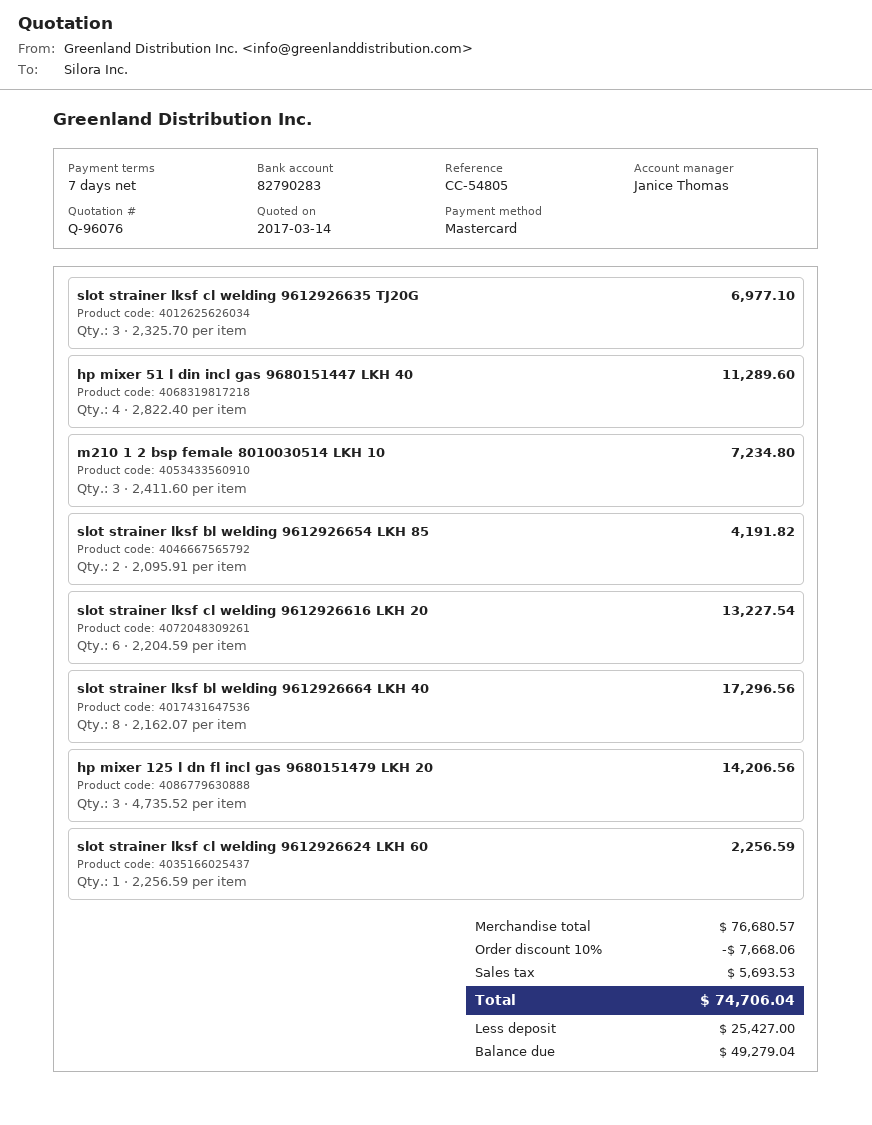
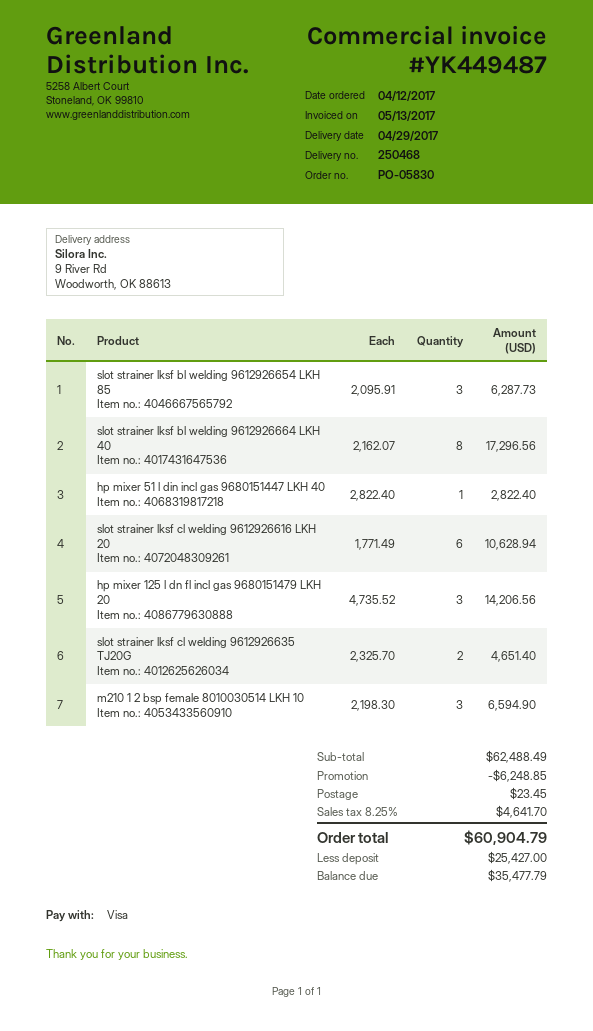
payment method: Mastercard -> Visa
slot strainer lksf cl welding 9612926635 TJ20G: 3 x 2325.70 = 6977.10 -> 2 x 2325.70 = 4651.40
hp mixer 51 l din incl gas 9680151447 LKH 40: 4 x 2822.40 = 11289.60 -> 1 x 2822.40 = 2822.40
m210 1 2 bsp female 8010030514 LKH 10: 3 x 2411.60 = 7234.80 -> 3 x 2198.30 = 6594.90
slot strainer lksf bl welding 9612926654 LKH 85: 2 x 2095.91 = 4191.82 -> 3 x 2095.91 = 6287.73
slot strainer lksf cl welding 9612926616 LKH 20: 6 x 2204.59 = 13227.54 -> 6 x 1771.49 = 10628.94
slot strainer lksf cl welding 9612926624 LKH 60: 1 x 2256.59 = 2256.59 -> none
subtotal: 76680.57 -> 62488.49
discount: 7668.06 -> 6248.85
shipping: none -> 23.45
tax: 5693.53 -> 4641.70
total: 74706.04 -> 60904.79
balance: 49279.04 -> 35477.79

